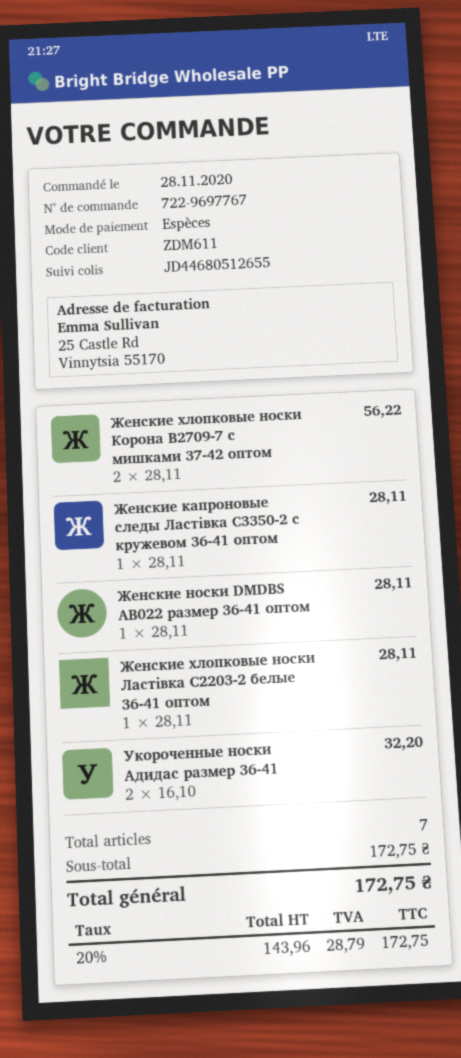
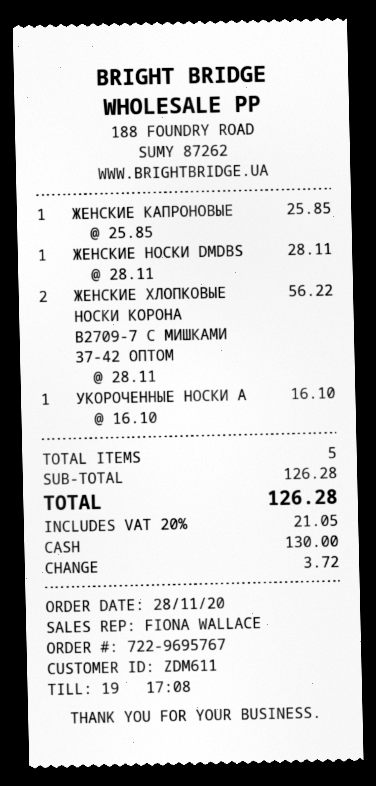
order number: 722-9697767 -> 722-9695767
Женские капроновые следы Ластівка C3350-2 с кружевом 36-41 оптом: 1 x 28.11 = 28.11 -> 1 x 25.85 = 25.85
Женские хлопковые носки Ластівка C2203-2 белые 36-41 оптом: 1 x 28.11 = 28.11 -> none
Укороченные носки Адидас размер 36-41: 2 x 16.10 = 32.20 -> 1 x 16.10 = 16.10
total quantity: 7 -> 5
subtotal: 172.75 -> 126.28
tax: 20% = 28.79 -> 20% = 21.05
total: 172.75 -> 126.28

